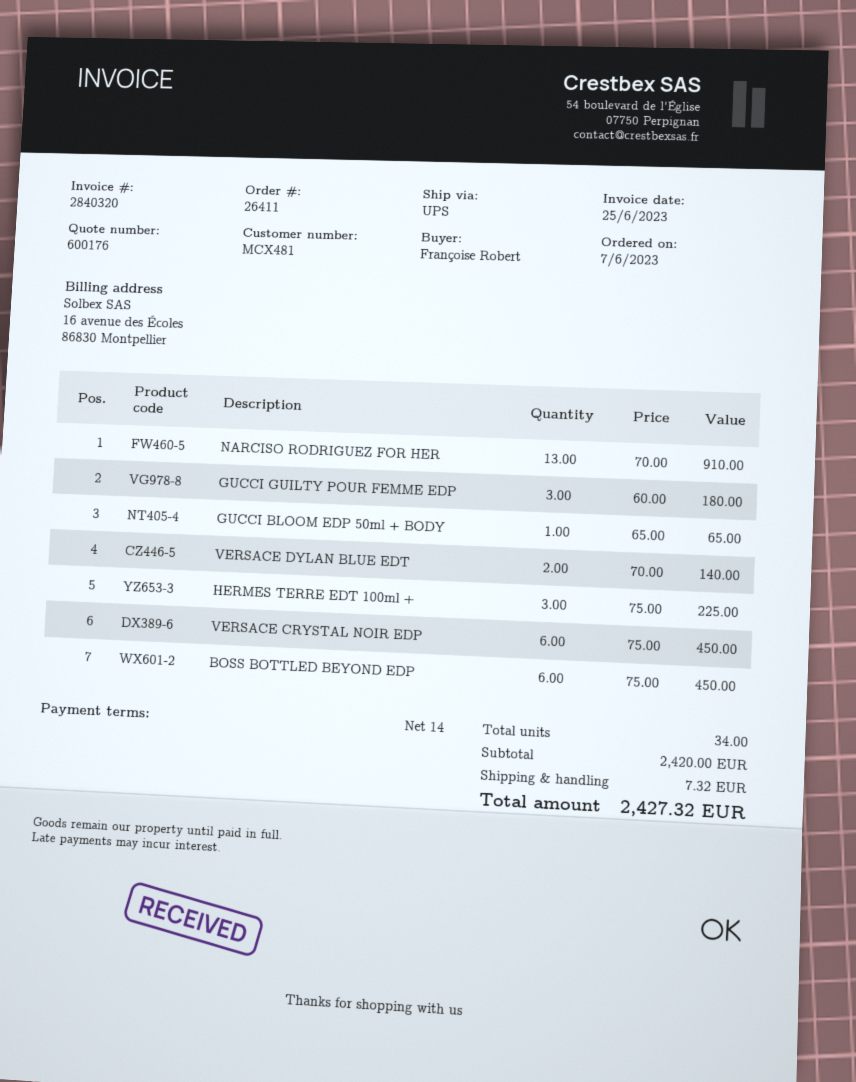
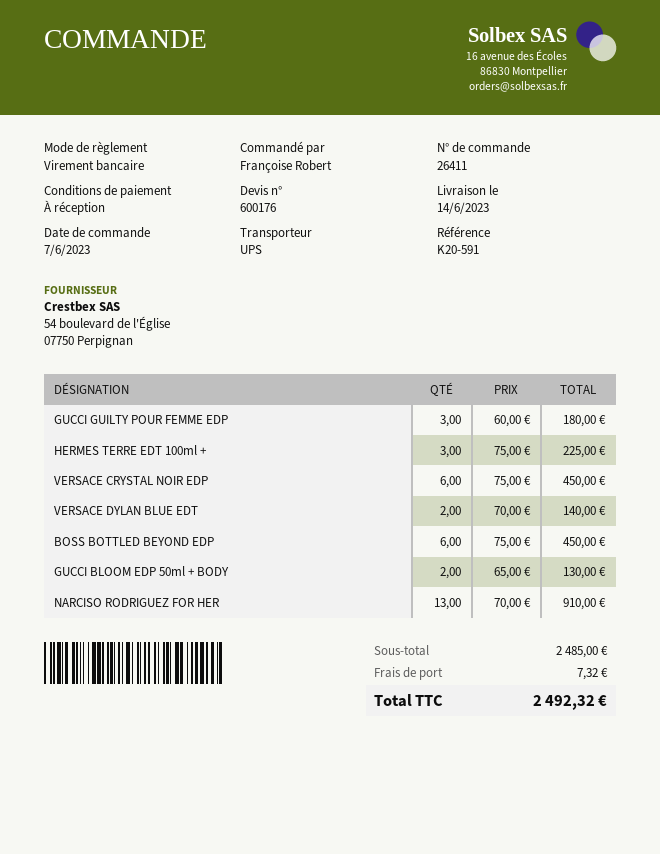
payment terms: 14 days -> on receipt
GUCCI BLOOM EDP 50ml + BODY: 1 x 65.00 = 65.00 -> 2 x 65.00 = 130.00
subtotal: 2420.00 -> 2485.00
total: 2427.32 -> 2492.32

